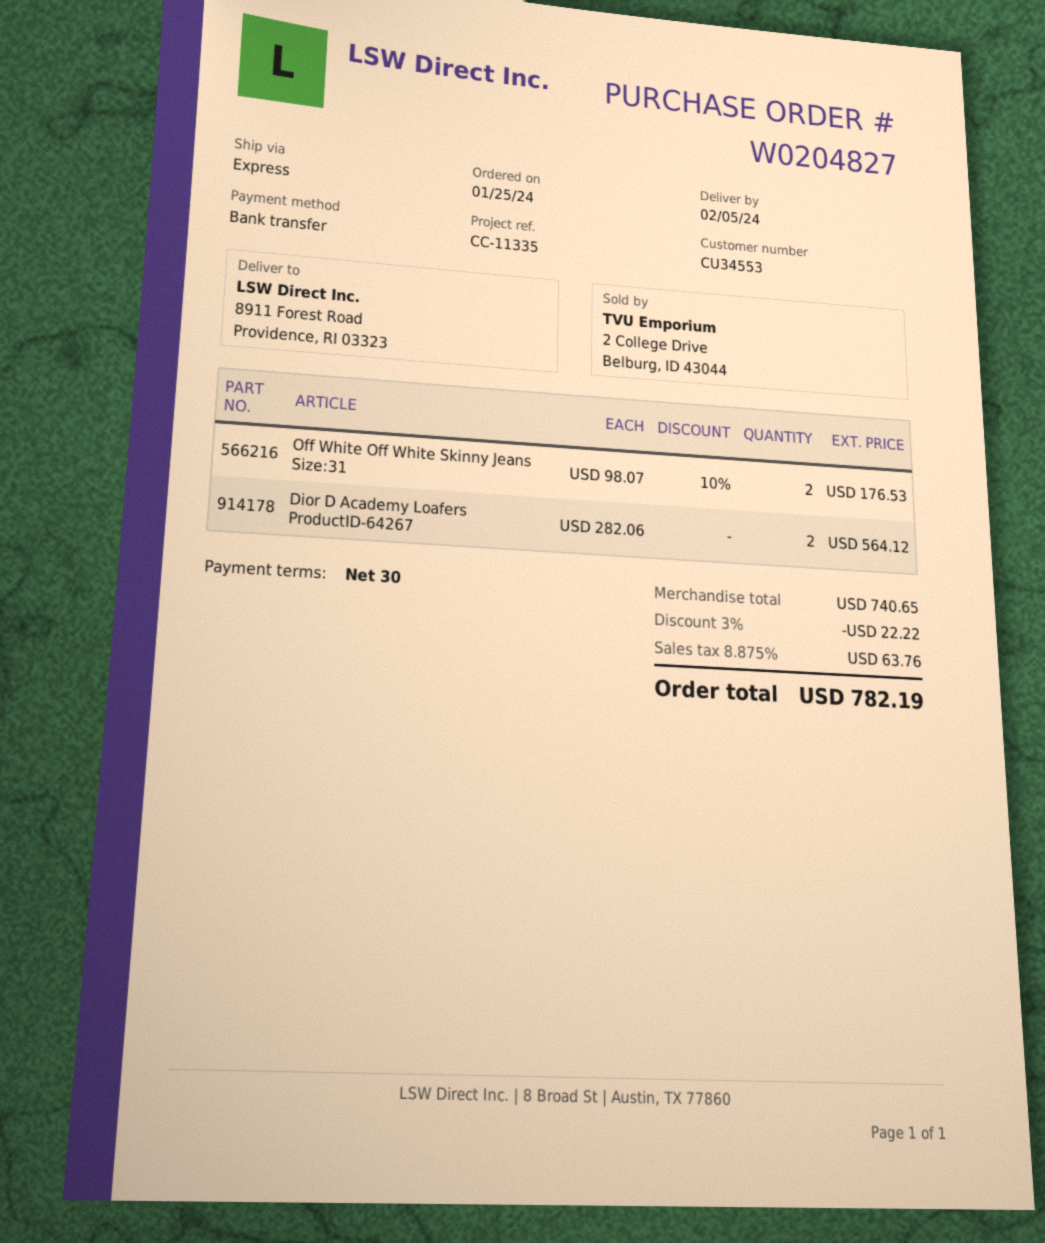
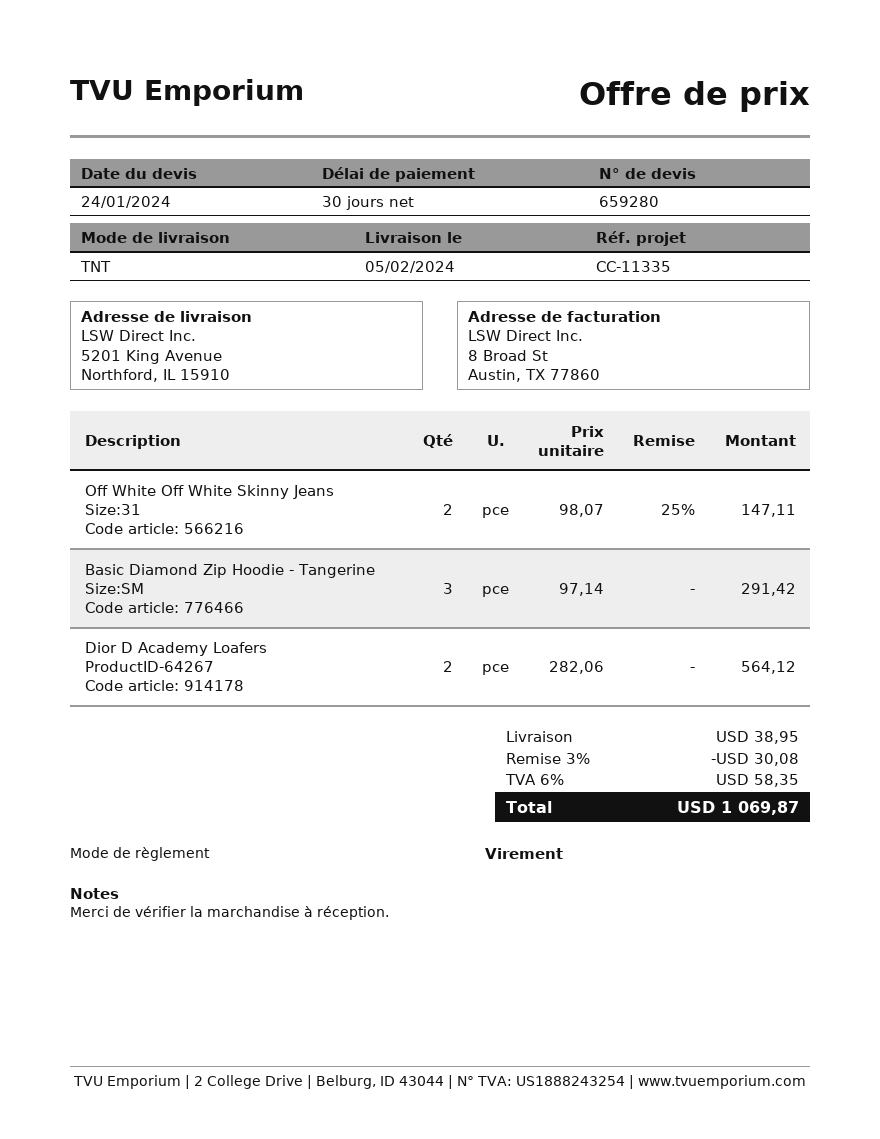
shipping method: express -> TNT
ship to: 8911 Forest Road, Providence, RI 03323 -> 5201 King Avenue, Northford, IL 15910
Off White Off White Skinny Jeans Size:31: 2 x 98.07 - 10% = 176.53 -> 2 x 98.07 - 25% = 147.11
Basic Diamond Zip Hoodie - Tangerine Size:SM: none -> 3 x 97.14 = 291.42
discount: 3% = 22.22 -> 3% = 30.08
shipping: none -> 38.95
tax: 8.875% = 63.76 -> 6% = 58.35
total: 782.19 -> 1069.87

